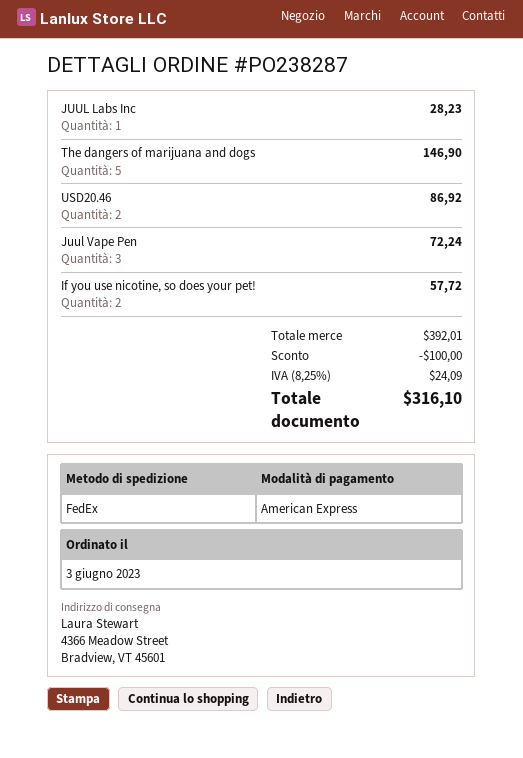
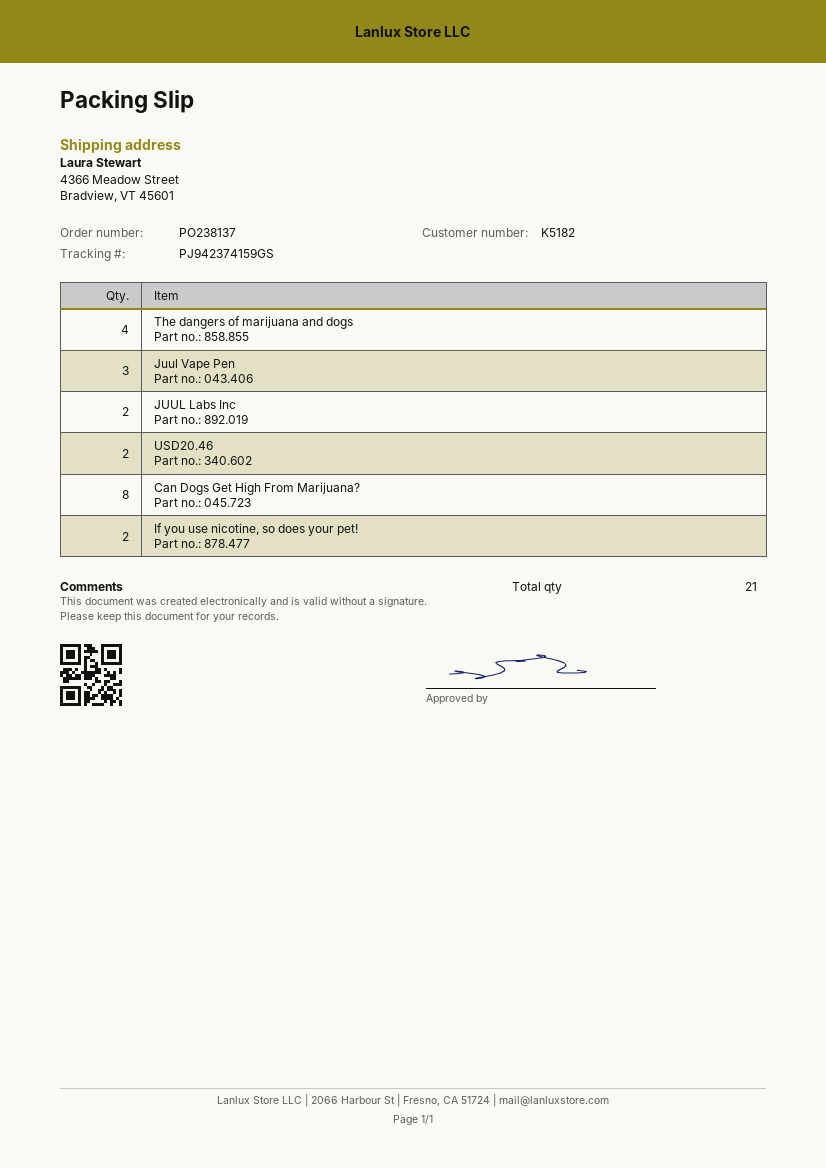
order number: PO238287 -> PO238137
JUUL Labs Inc: 1 -> 2
The dangers of marijuana and dogs: 5 -> 4
Can Dogs Get High From Marijuana?: none -> 8

